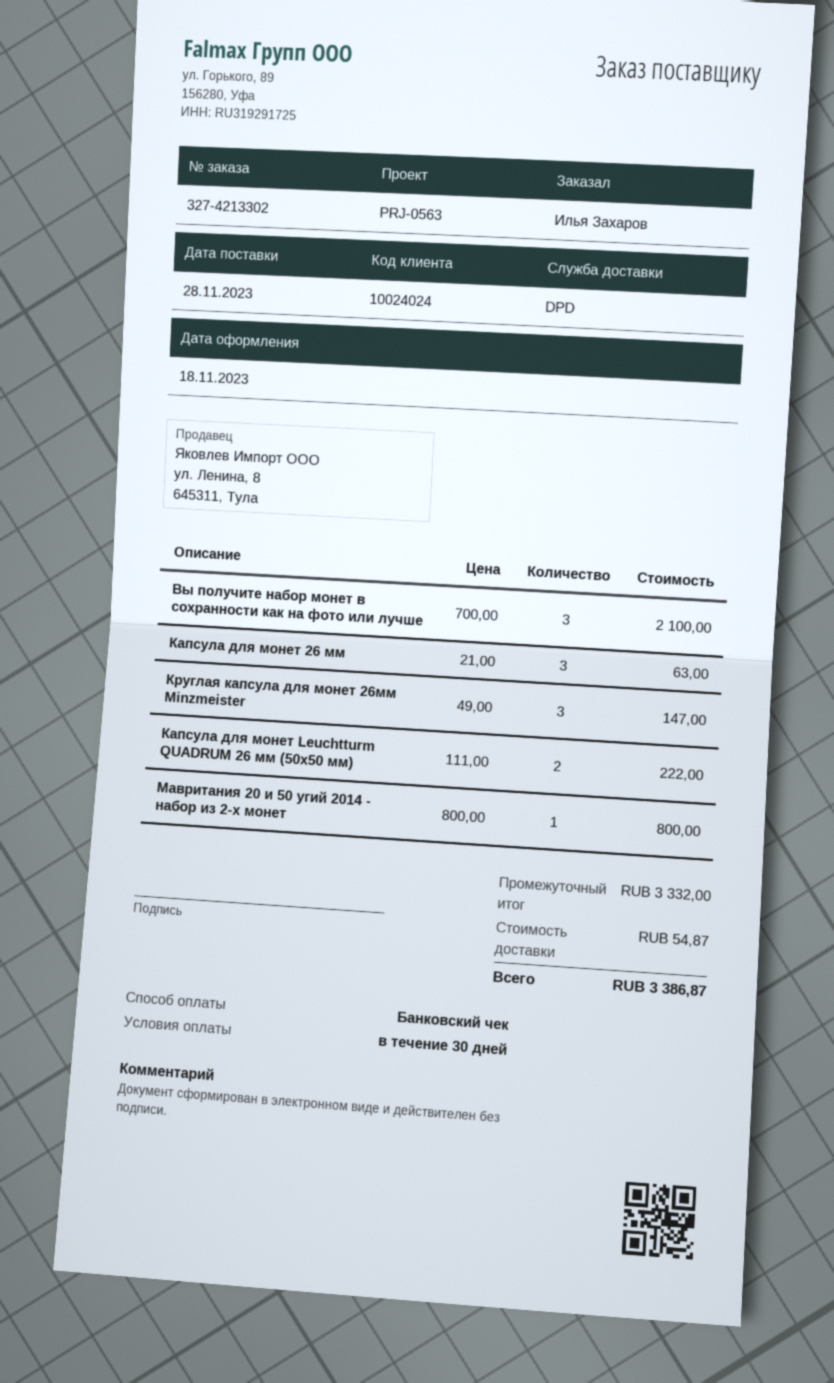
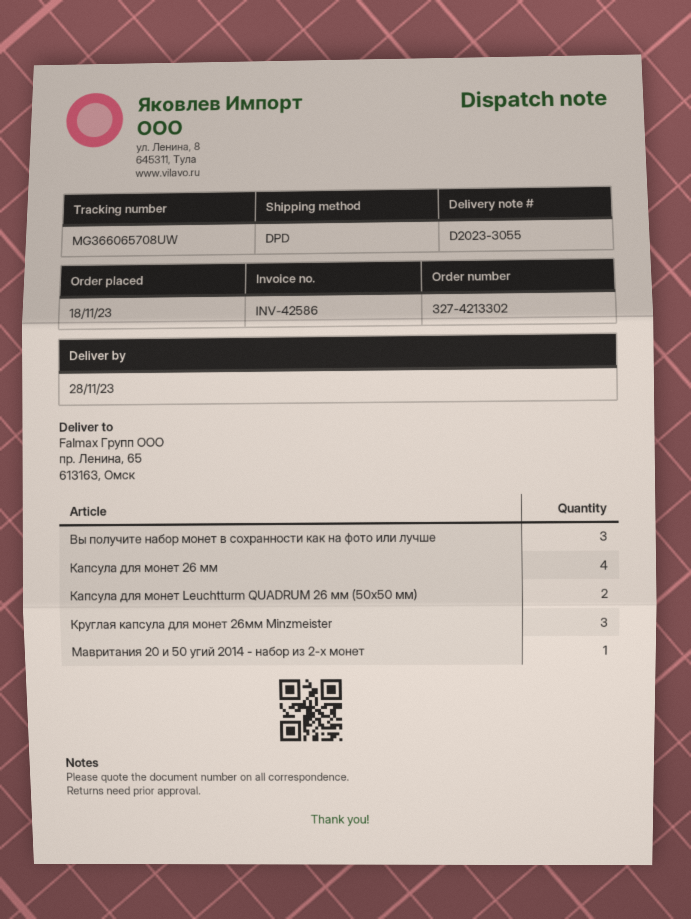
Капсула для монет 26 мм: 3 -> 4

